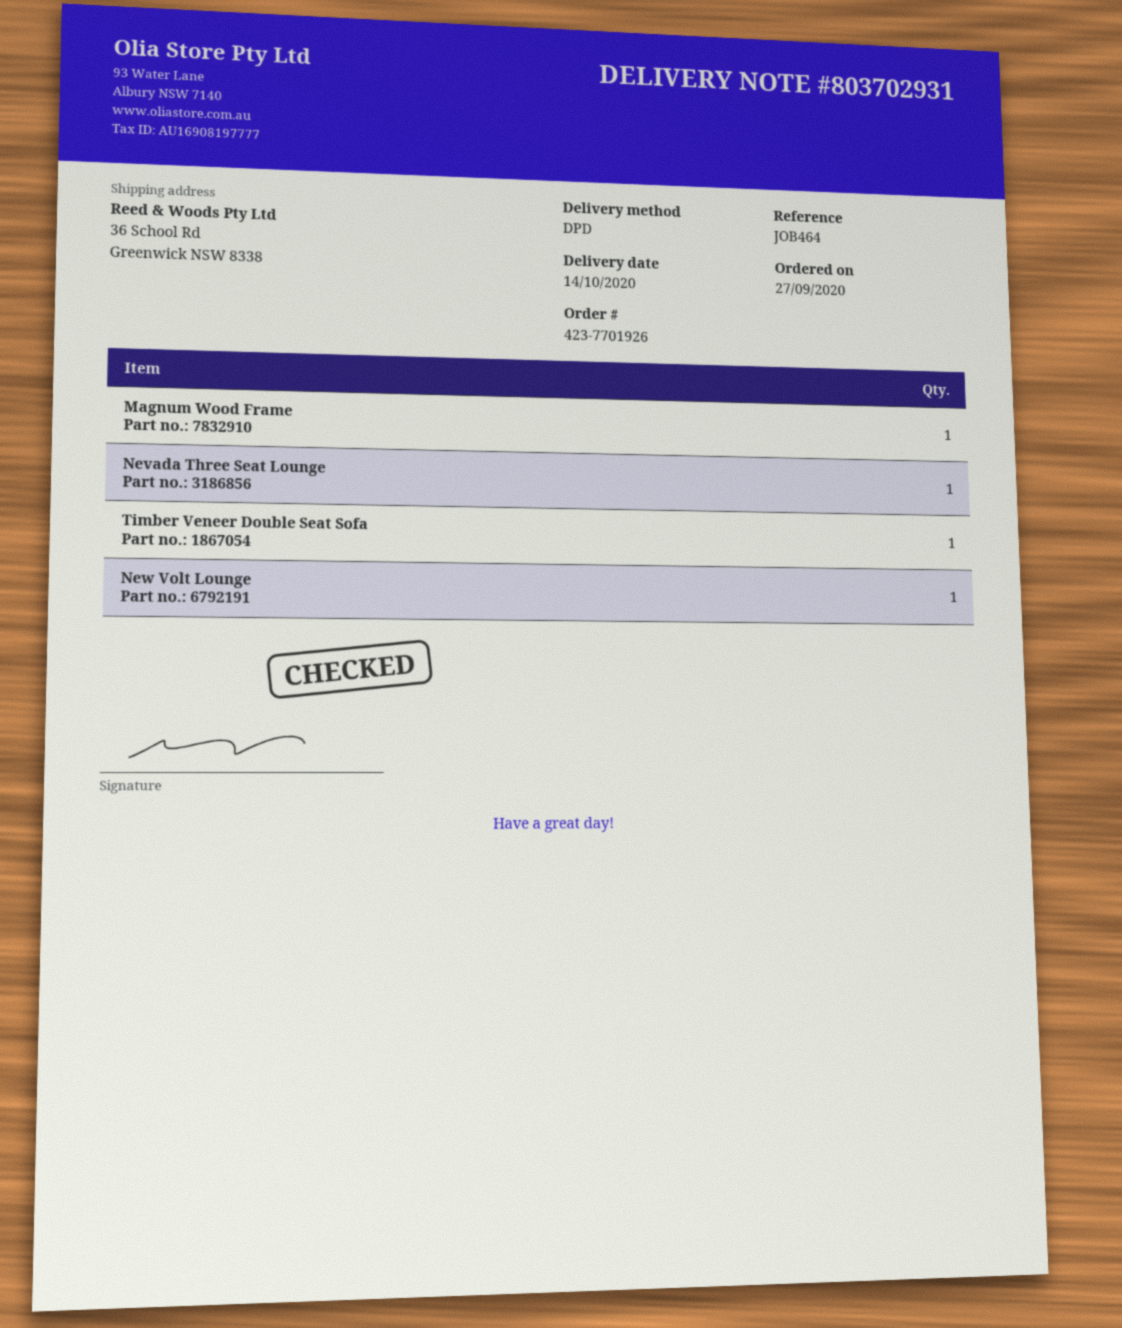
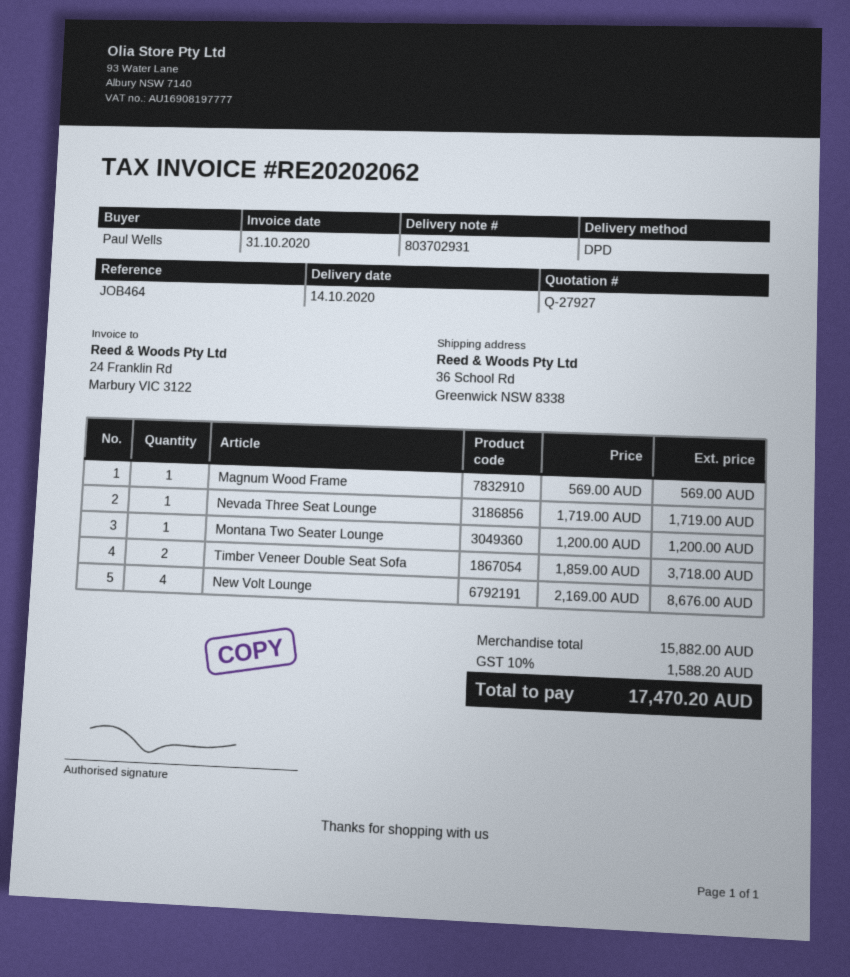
Timber Veneer Double Seat Sofa: 1 -> 2
New Volt Lounge: 1 -> 4
Montana Two Seater Lounge: none -> 1

